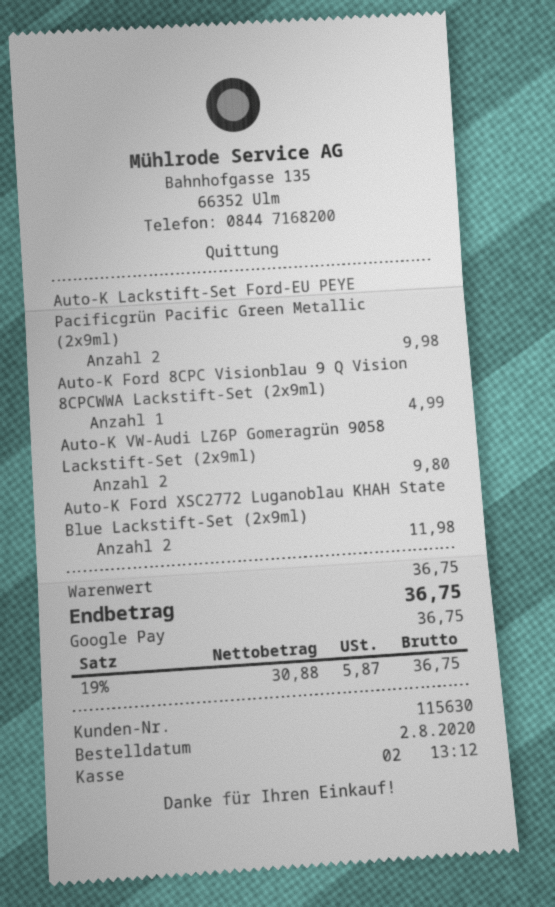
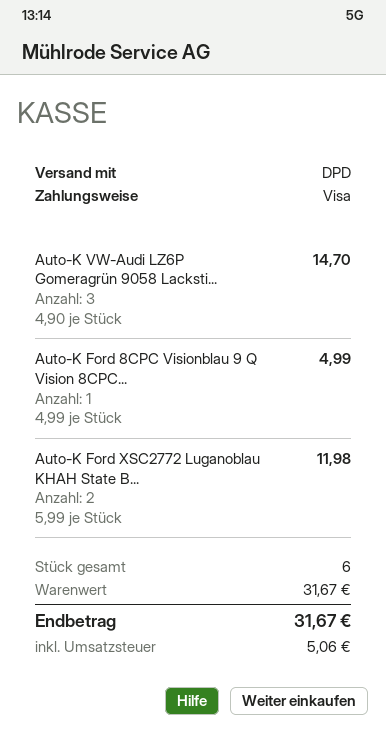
payment method: Google Pay -> Visa
Auto-K Lackstift-Set Ford-EU PEYE Pacificgrün Pacific Green Metallic (2x9ml): 2 for 9.98 -> none
Auto-K VW-Audi LZ6P Gomeragrün 9058 Lackstift-Set (2x9ml): 2 for 9.80 -> 3 for 14.70
subtotal: 36.75 -> 31.67
tax: 5.87 -> 5.06
total: 36.75 -> 31.67

